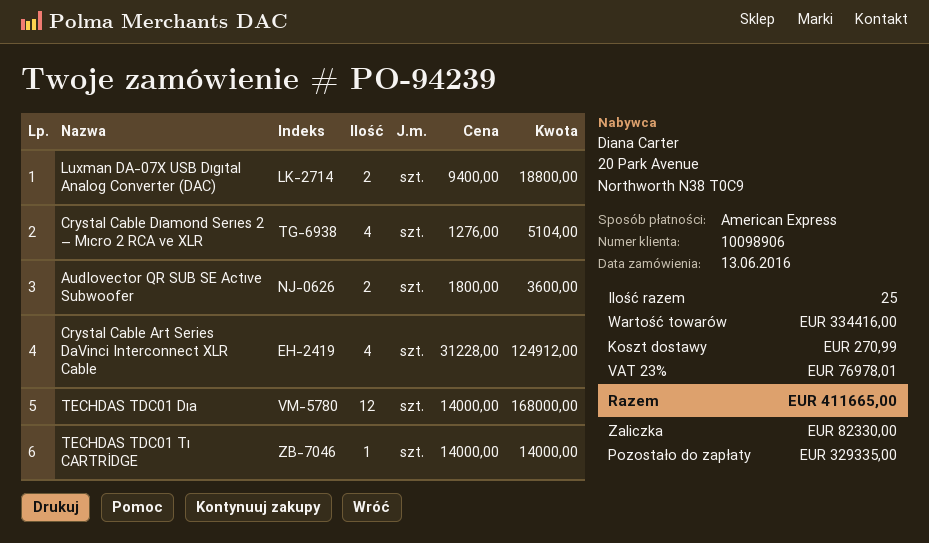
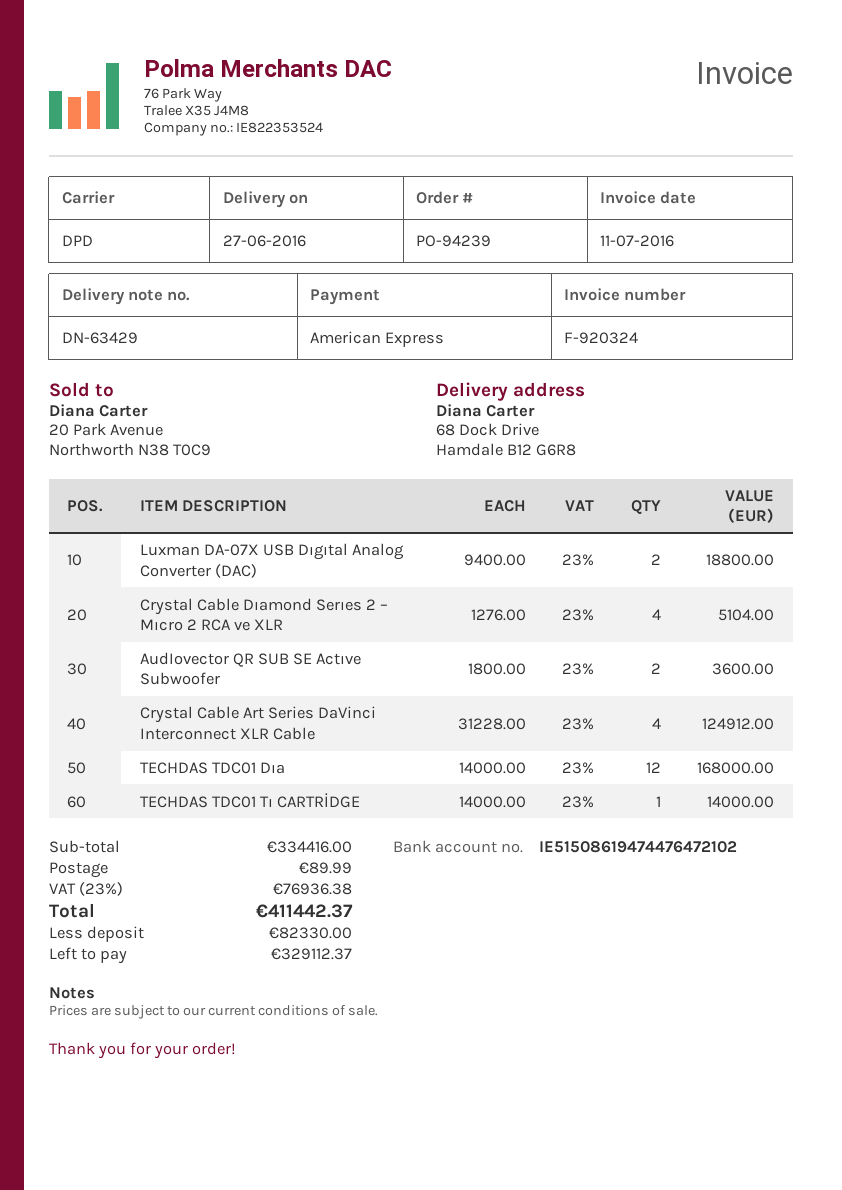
shipping: 270.99 -> 89.99
tax: 23% = 76978.01 -> 23% = 76936.38
total: 411665.00 -> 411442.37
balance: 329335.00 -> 329112.37

